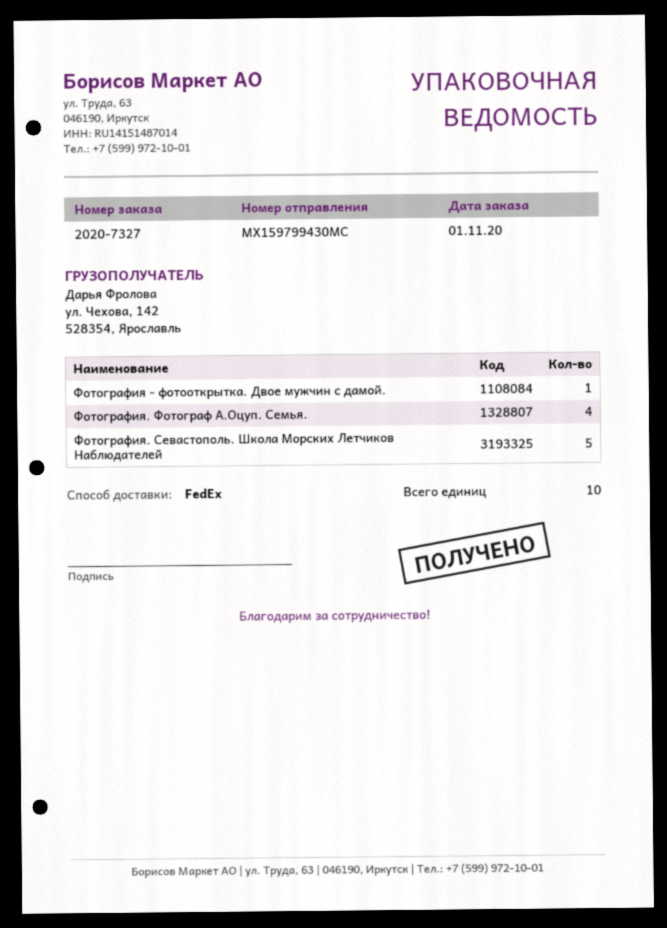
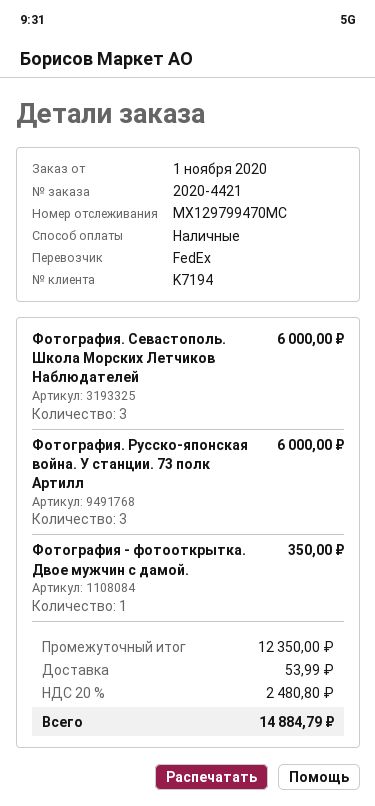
order number: 2020-7327 -> 2020-4421
tracking number: MX159799430MC -> MX129799470MC
Фотография. Фотограф А.Оцуп. Семья.: 4 -> none
Фотография. Севастополь. Школа Морских Летчиков Наблюдателей: 5 -> 3
Фотография. Русско-японская война. У станции. 73 полк Артилл: none -> 3

